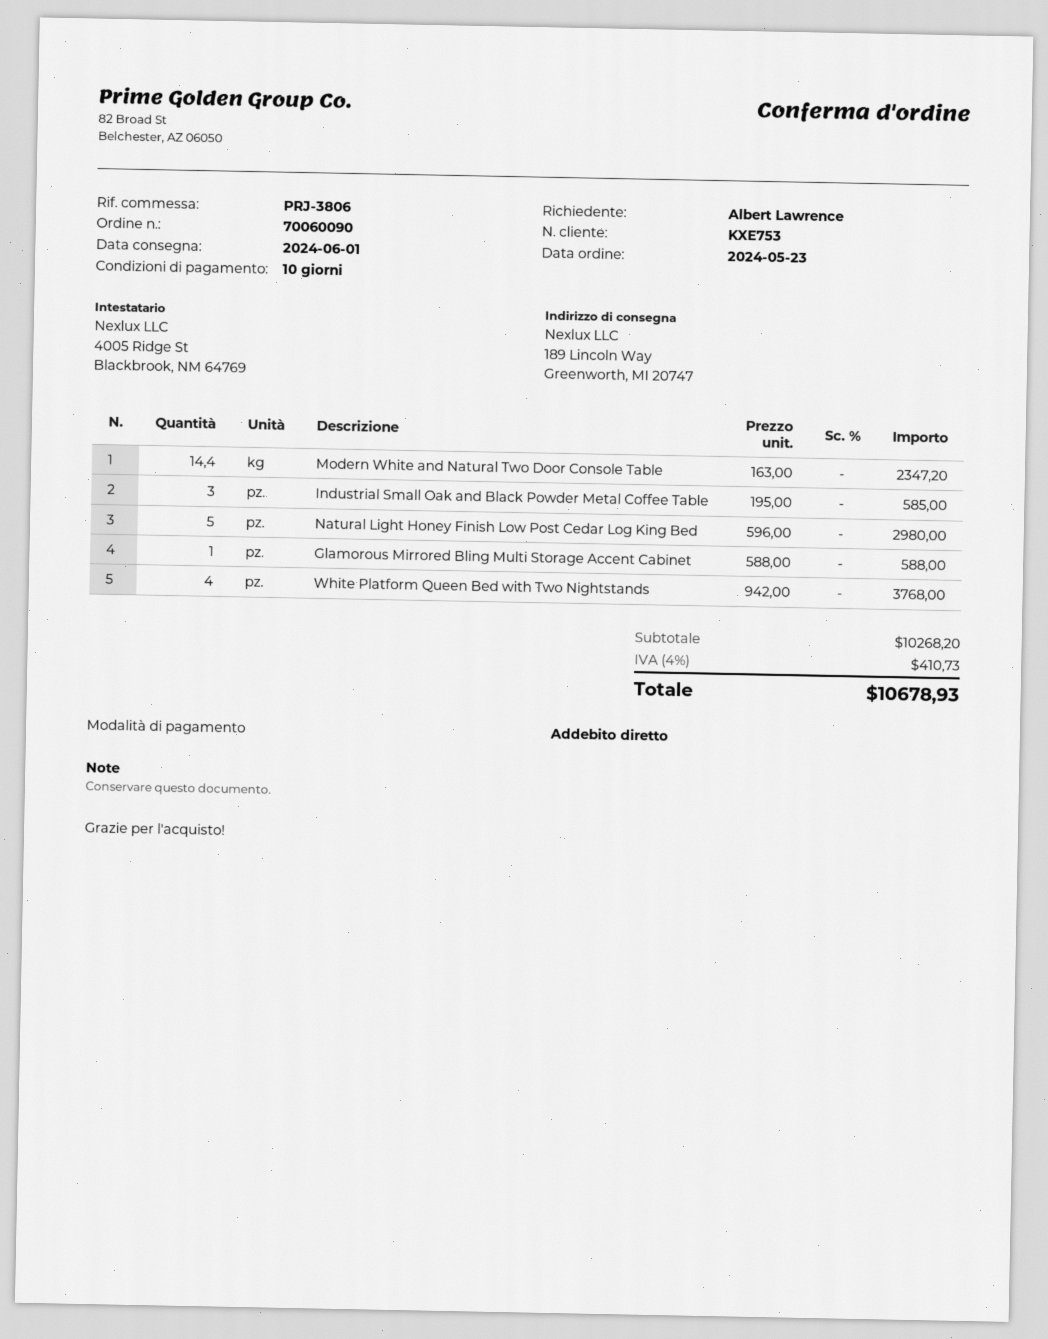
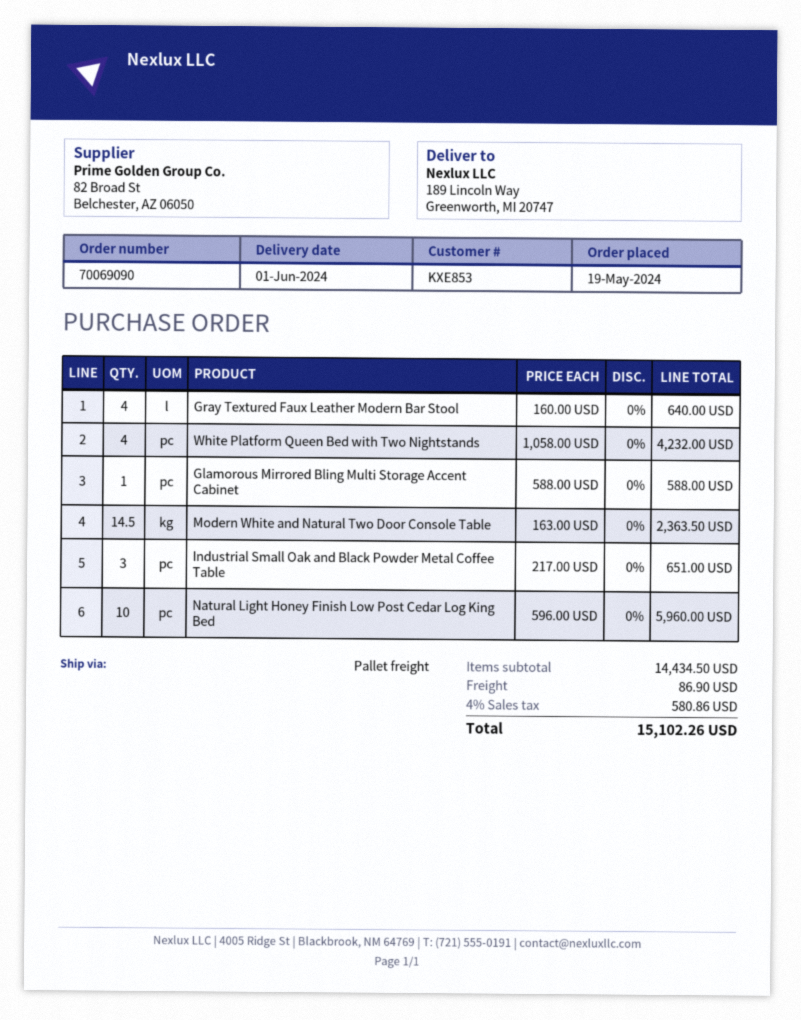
order number: 70060090 -> 70069090
order date: 2024-05-23 -> 2024-05-19
customer number: KXE753 -> KXE853
Modern White and Natural Two Door Console Table: 14.4 x 163.00 = 2347.20 -> 14.5 x 163.00 = 2363.50
Industrial Small Oak and Black Powder Metal Coffee Table: 3 x 195.00 = 585.00 -> 3 x 217.00 = 651.00
Natural Light Honey Finish Low Post Cedar Log King Bed: 5 x 596.00 = 2980.00 -> 10 x 596.00 = 5960.00
White Platform Queen Bed with Two Nightstands: 4 x 942.00 = 3768.00 -> 4 x 1058.00 = 4232.00
Gray Textured Faux Leather Modern Bar Stool: none -> 4 x 160.00 = 640.00
subtotal: 10268.20 -> 14434.50
shipping: none -> 86.90
tax: 4% = 410.73 -> 4% = 580.86
total: 10678.93 -> 15102.26

